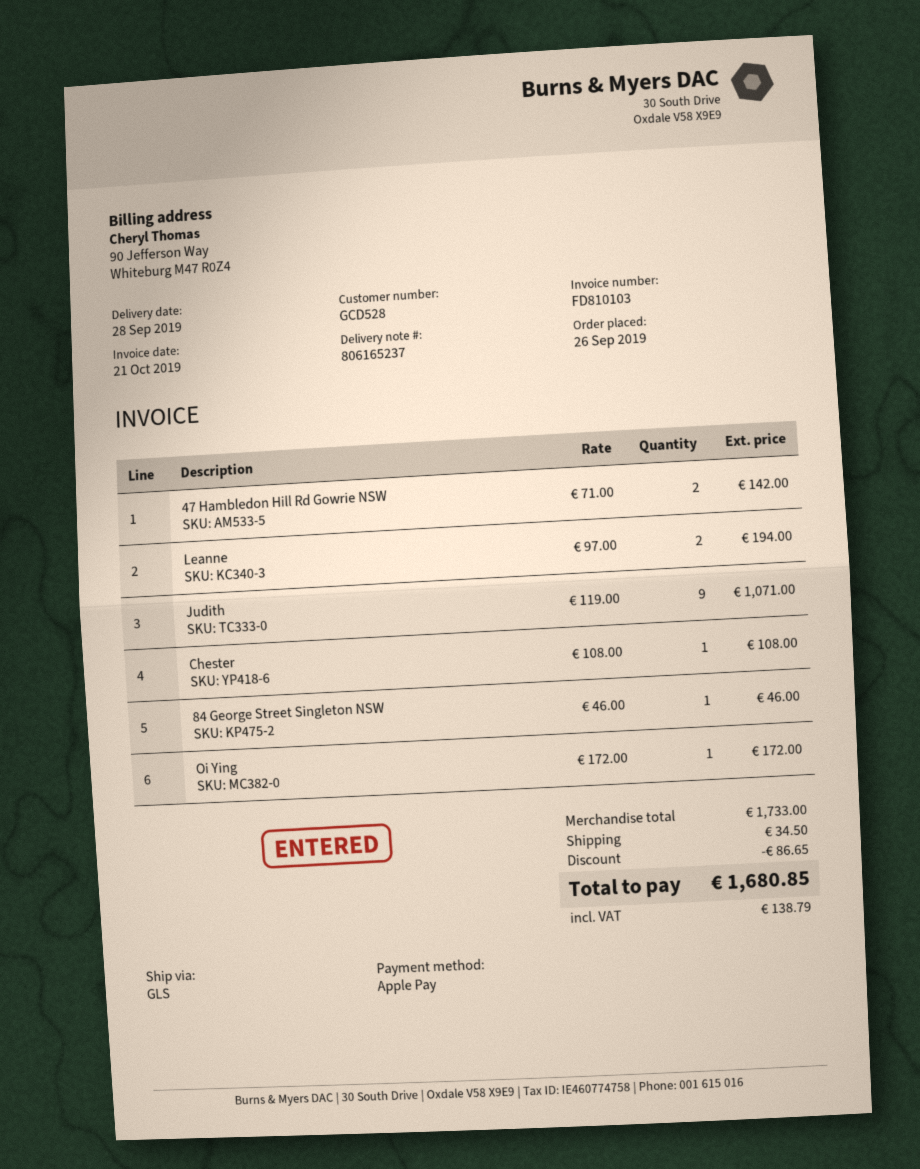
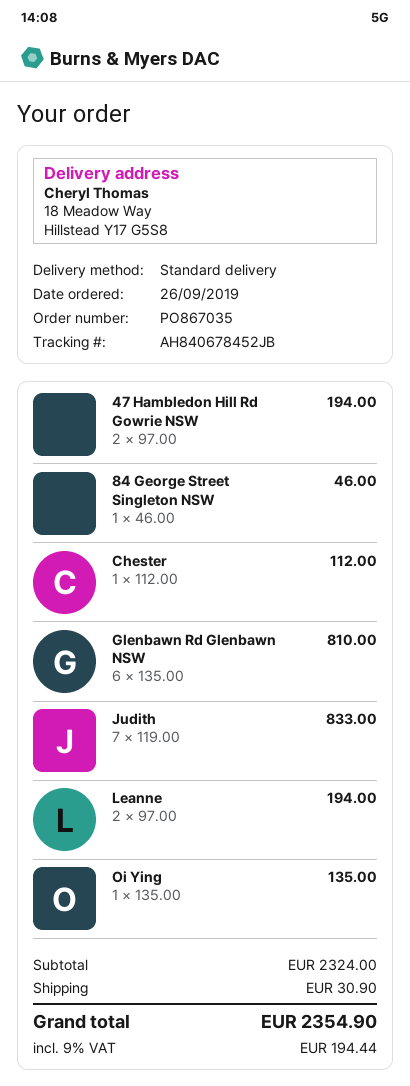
shipping method: GLS -> standard
47 Hambledon Hill Rd Gowrie NSW: 2 x 71.00 = 142.00 -> 2 x 97.00 = 194.00
Judith: 9 x 119.00 = 1071.00 -> 7 x 119.00 = 833.00
Chester: 1 x 108.00 = 108.00 -> 1 x 112.00 = 112.00
Oi Ying: 1 x 172.00 = 172.00 -> 1 x 135.00 = 135.00
Glenbawn Rd Glenbawn NSW: none -> 6 x 135.00 = 810.00
subtotal: 1733.00 -> 2324.00
discount: 86.65 -> none
shipping: 34.50 -> 30.90
tax: 138.79 -> 194.44
total: 1680.85 -> 2354.90

